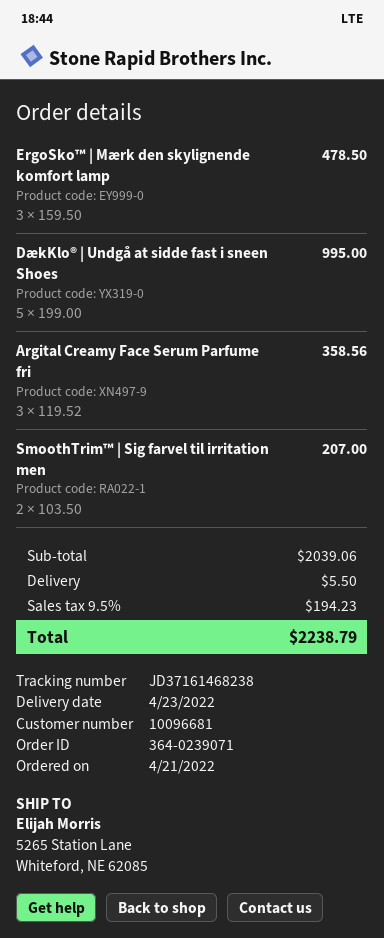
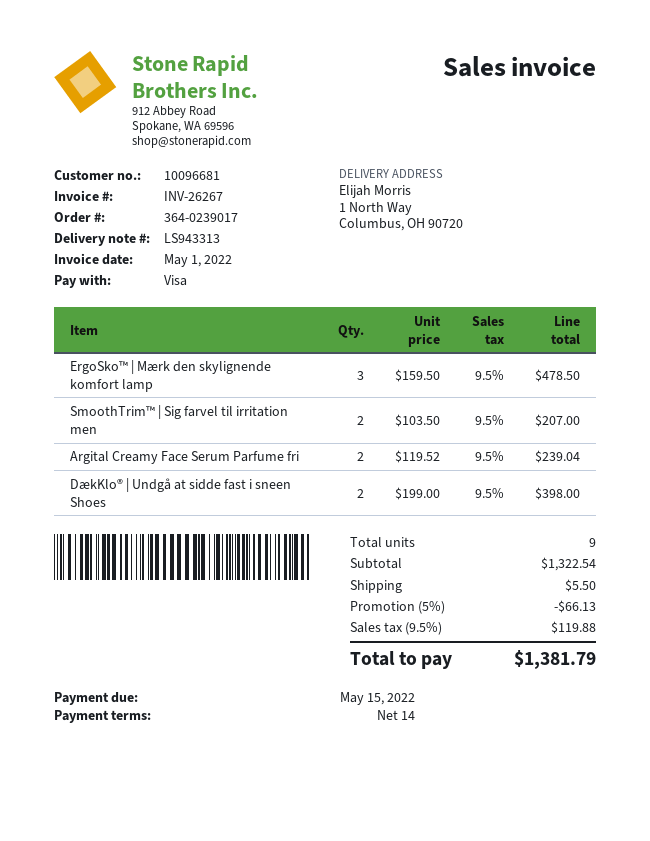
order number: 364-0239071 -> 364-0239017
ship to: 5265 Station Lane, Whiteford, NE 62085 -> 1 North Way, Columbus, OH 90720
DækKlo® | Undgå at sidde fast i sneen Shoes: 5 x 199.00 = 995.00 -> 2 x 199.00 = 398.00
Argital Creamy Face Serum Parfume fri: 3 x 119.52 = 358.56 -> 2 x 119.52 = 239.04
subtotal: 2039.06 -> 1322.54
discount: none -> 5% = 66.13
tax: 9.5% = 194.23 -> 9.5% = 119.88
total: 2238.79 -> 1381.79

